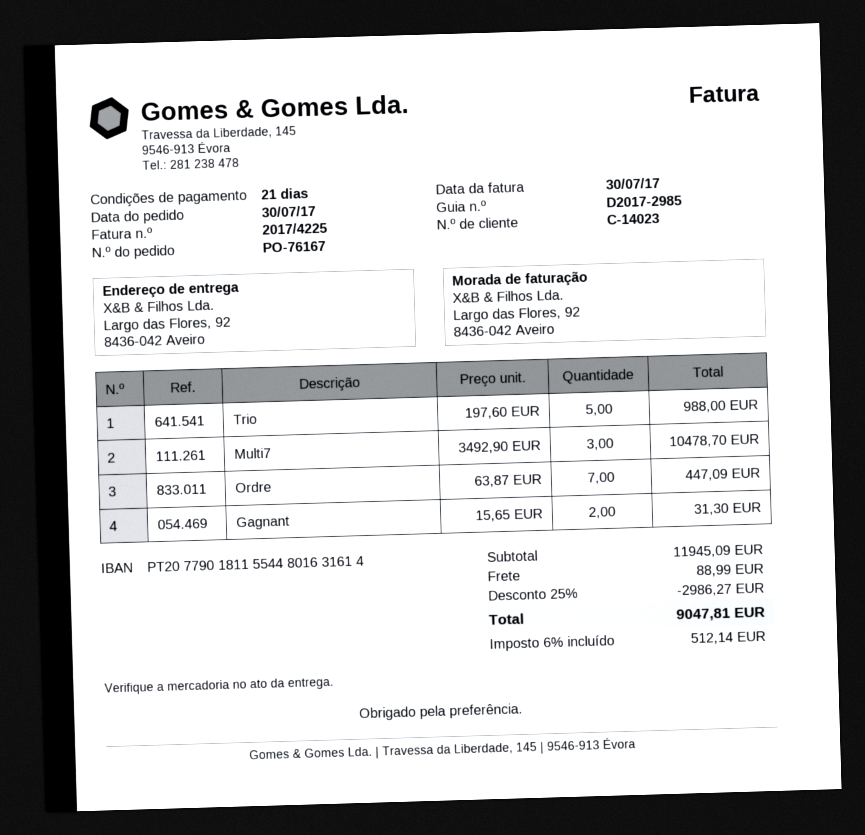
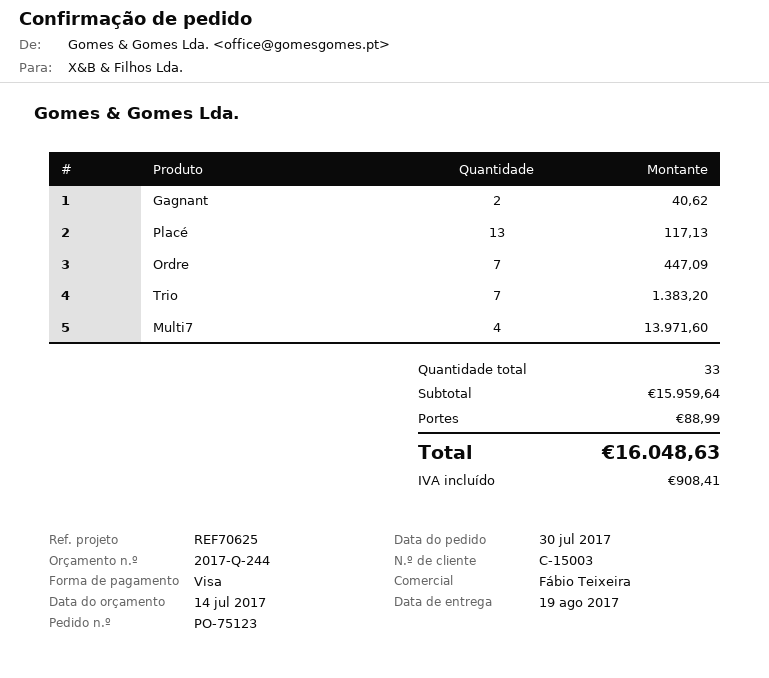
order number: PO-76167 -> PO-75123
customer number: C-14023 -> C-15003
Trio: 5 for 988.00 -> 7 for 1383.20
Multi7: 3 for 10478.70 -> 4 for 13971.60
Gagnant: 2 for 31.30 -> 2 for 40.62
Placé: none -> 13 for 117.13
subtotal: 11945.09 -> 15959.64
discount: 25% = 2986.27 -> none
tax: 512.14 -> 908.41
total: 9047.81 -> 16048.63

